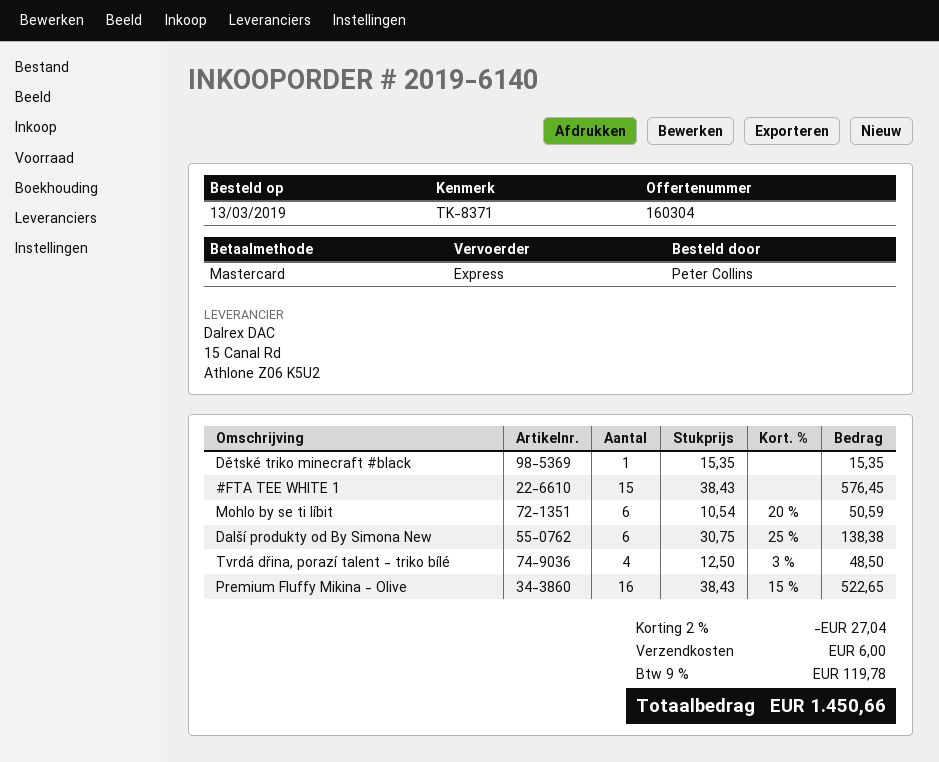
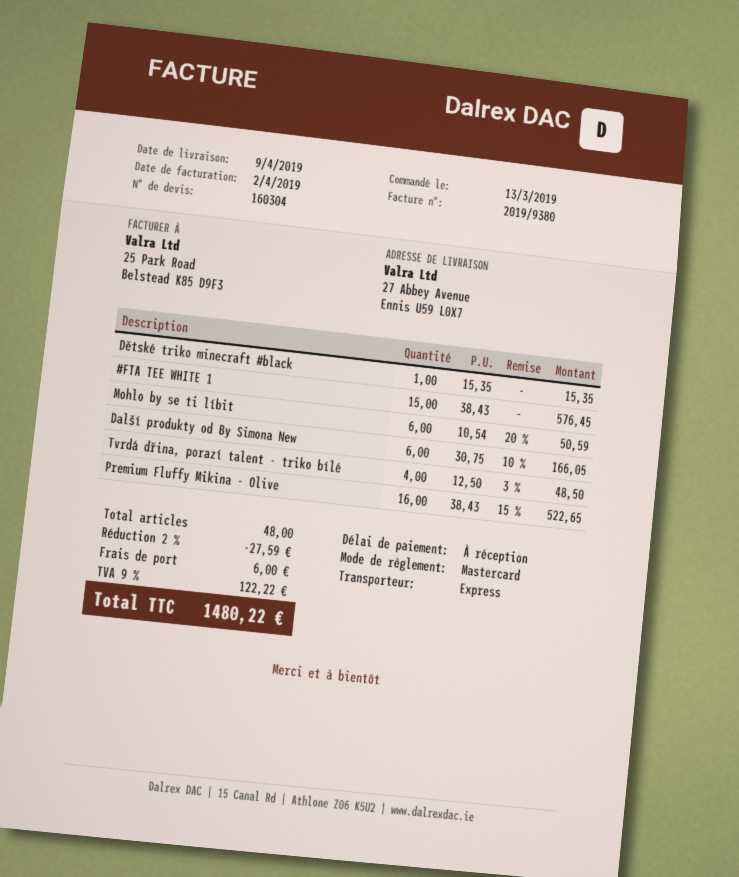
Další produkty od By Simona New: 6 x 30.75 - 25% = 138.38 -> 6 x 30.75 - 10% = 166.05
discount: 2% = 27.04 -> 2% = 27.59
tax: 9% = 119.78 -> 9% = 122.22
total: 1450.66 -> 1480.22

